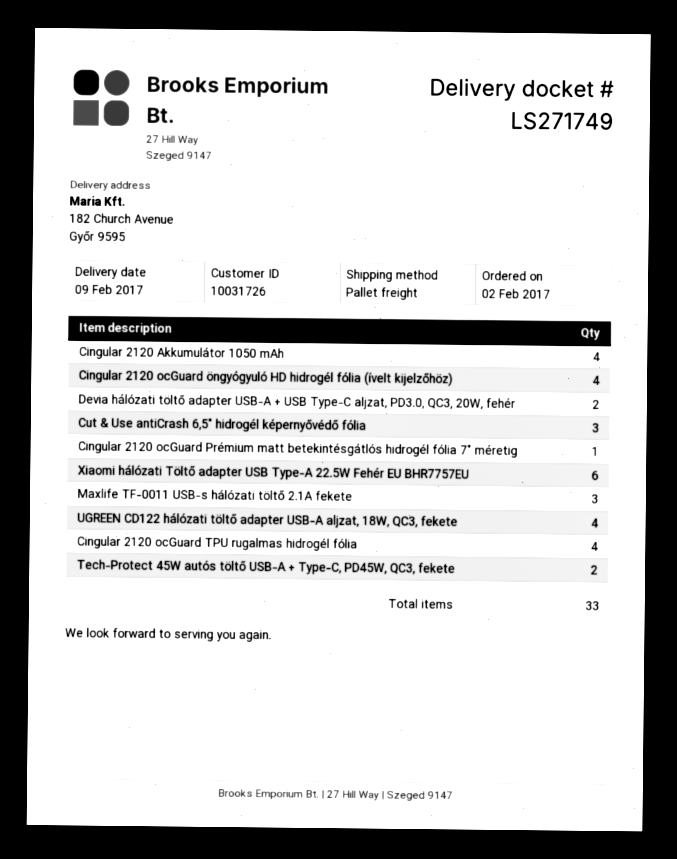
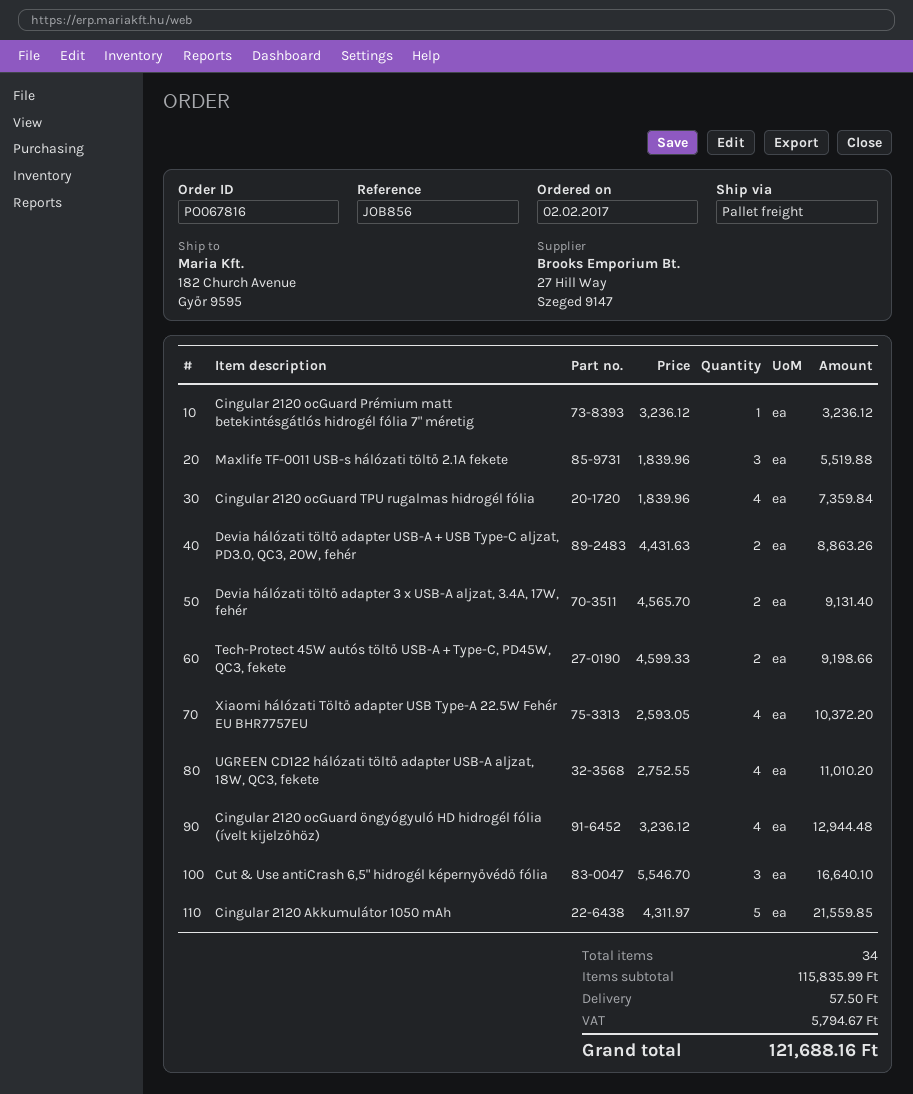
Cingular 2120 Akkumulátor 1050 mAh: 4 -> 5
Xiaomi hálózati Töltő adapter USB Type-A 22.5W Fehér EU BHR7757EU: 6 -> 4
Devia hálózati töltő adapter 3 x USB-A aljzat, 3.4A, 17W, fehér: none -> 2
total quantity: 33 -> 34

